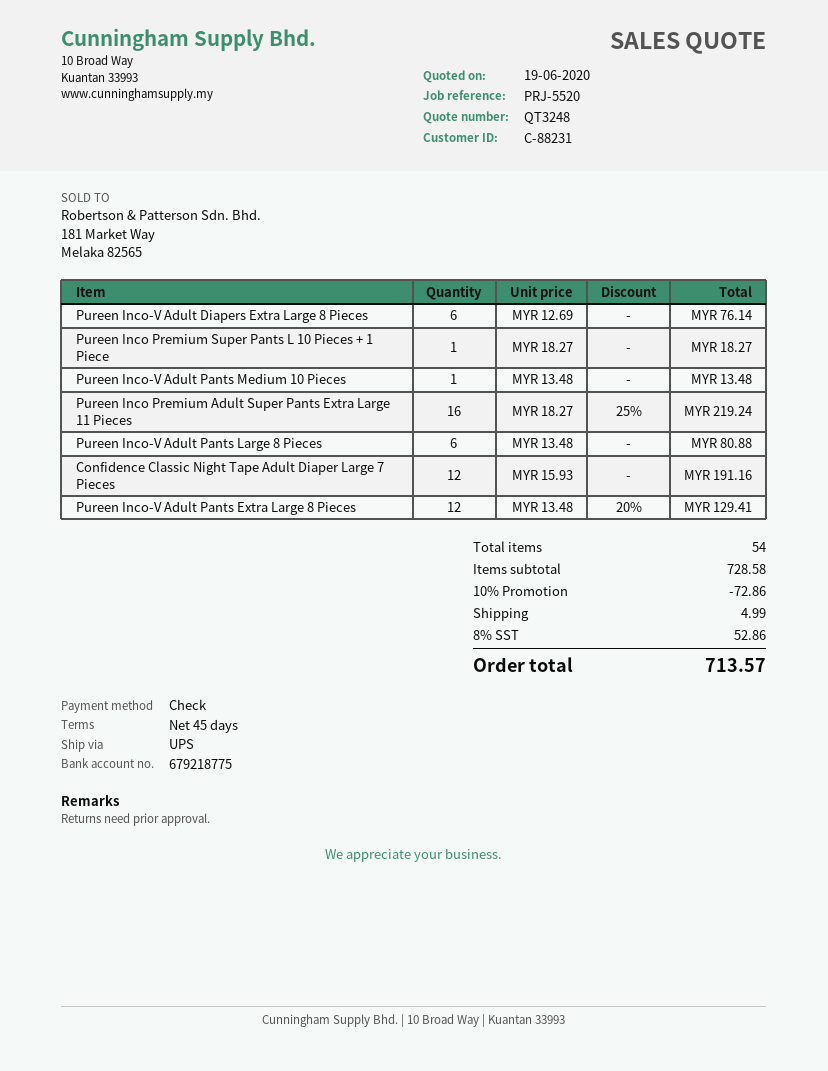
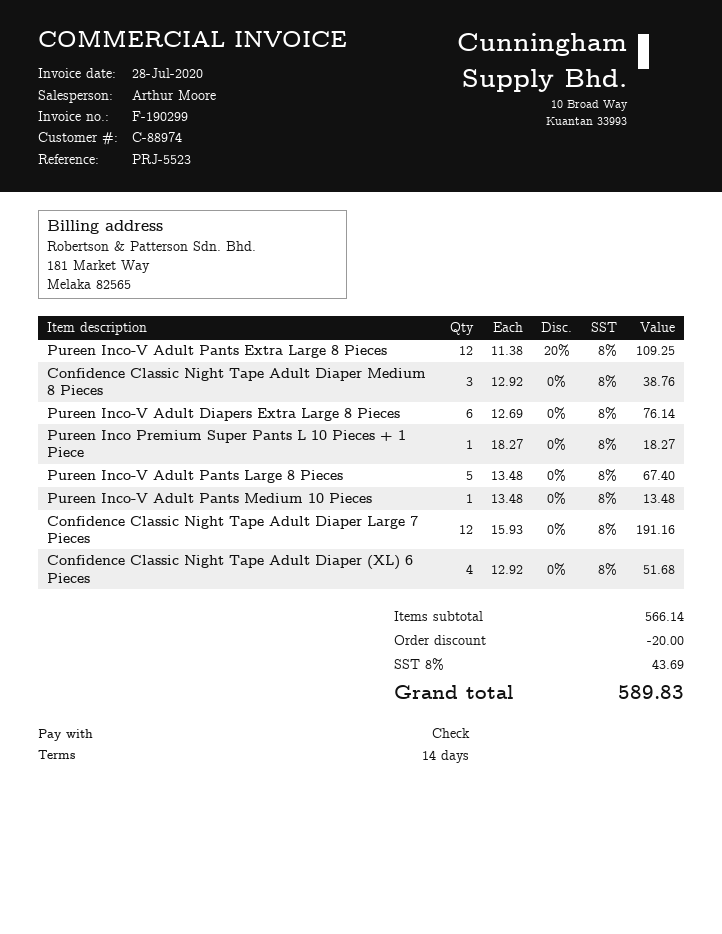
payment terms: 45 days -> 14 days
customer number: C-88231 -> C-88974
reference: PRJ-5520 -> PRJ-5523
Pureen Inco Premium Adult Super Pants Extra Large 11 Pieces: 16 x 18.27 - 25% = 219.24 -> none
Pureen Inco-V Adult Pants Large 8 Pieces: 6 x 13.48 = 80.88 -> 5 x 13.48 = 67.40
Pureen Inco-V Adult Pants Extra Large 8 Pieces: 12 x 13.48 - 20% = 129.41 -> 12 x 11.38 - 20% = 109.25
Confidence Classic Night Tape Adult Diaper Medium 8 Pieces: none -> 3 x 12.92 = 38.76
Confidence Classic Night Tape Adult Diaper (XL) 6 Pieces: none -> 4 x 12.92 = 51.68
subtotal: 728.58 -> 566.14
discount: 72.86 -> 20.00
shipping: 4.99 -> none
tax: 8% = 52.86 -> 8% = 43.69
total: 713.57 -> 589.83

